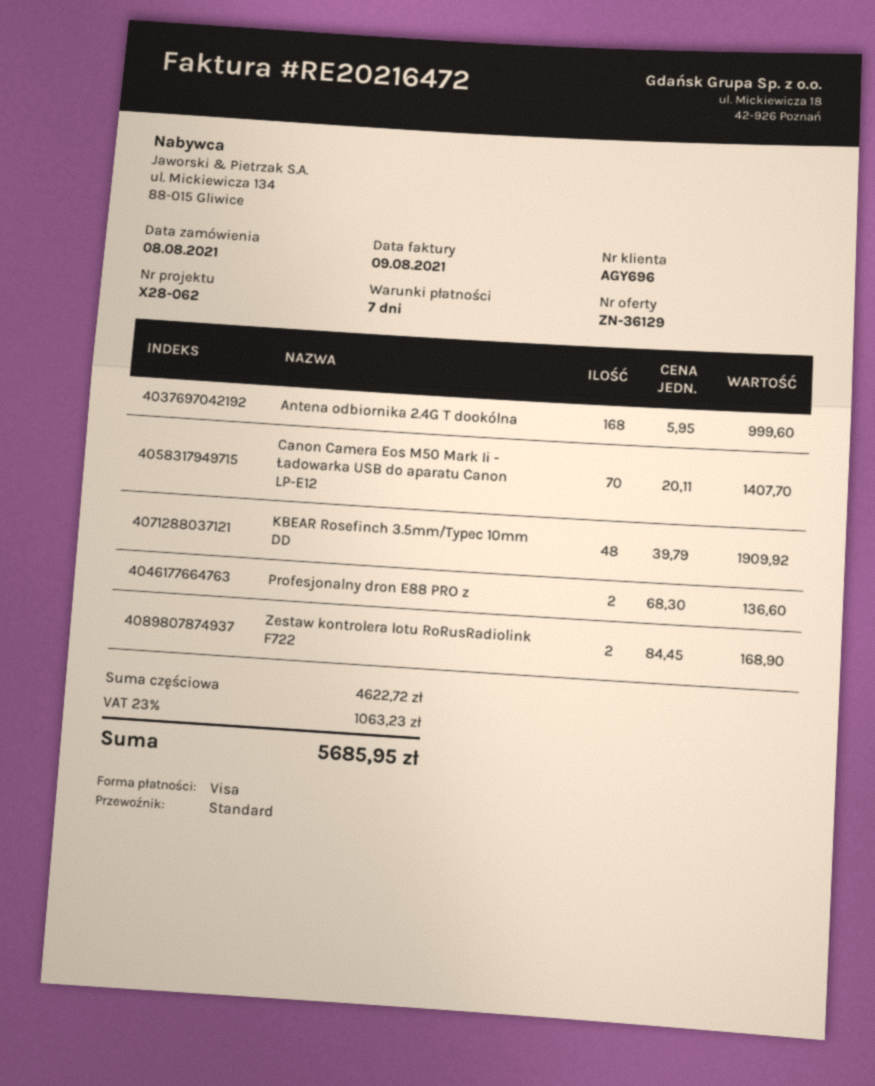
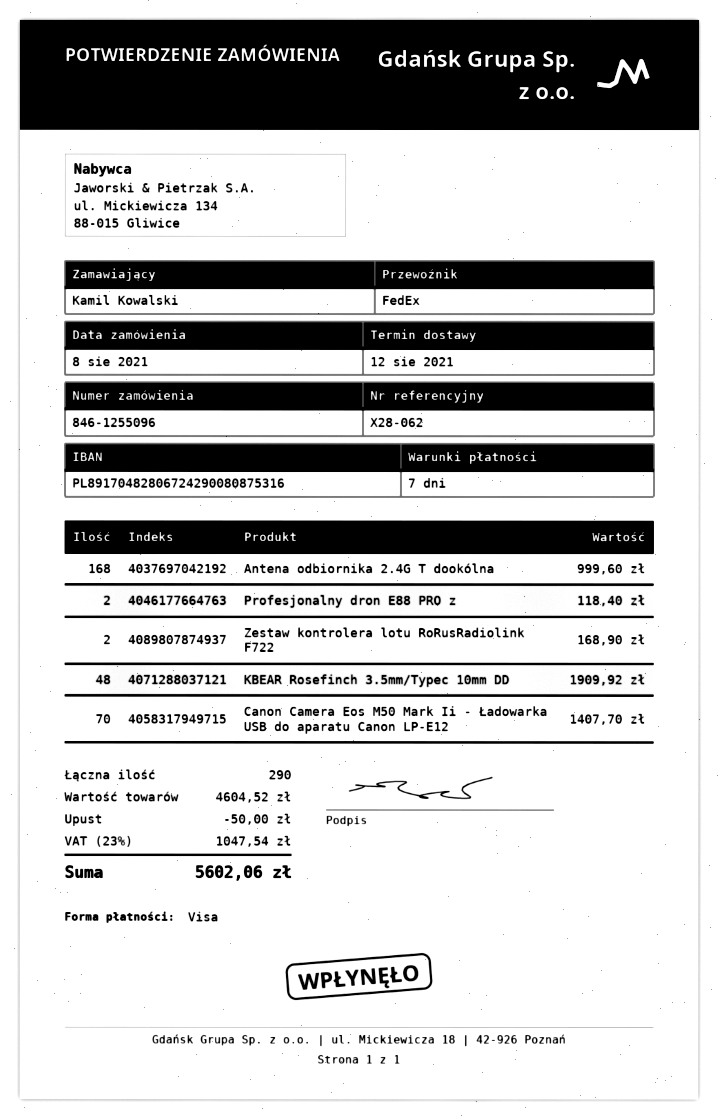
shipping method: standard -> FedEx
Profesjonalny dron E88 PRO z: 2 for 136.60 -> 2 for 118.40
subtotal: 4622.72 -> 4604.52
discount: none -> 50.00
tax: 23% = 1063.23 -> 23% = 1047.54
total: 5685.95 -> 5602.06

